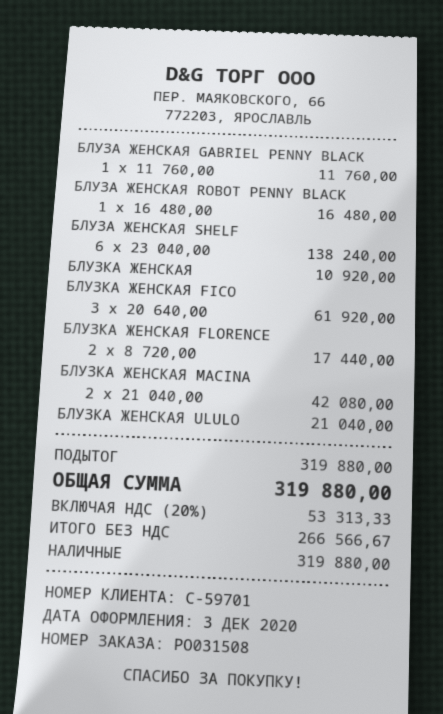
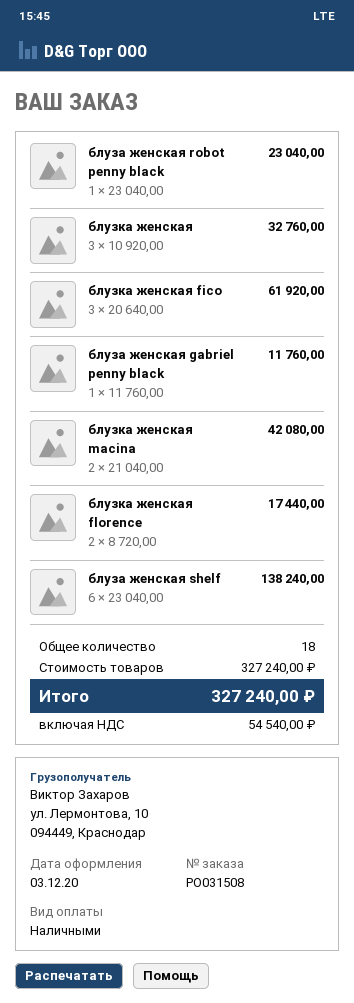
БЛУЗА ЖЕНСКАЯ ROBOT PENNY BLACK: 1 x 16480.00 = 16480.00 -> 1 x 23040.00 = 23040.00
БЛУЗКА ЖЕНСКАЯ: 1 x 10920.00 = 10920.00 -> 3 x 10920.00 = 32760.00
БЛУЗКА ЖЕНСКАЯ ULULO: 1 x 21040.00 = 21040.00 -> none
subtotal: 319880.00 -> 327240.00
tax: 53313.33 -> 54540.00
total: 319880.00 -> 327240.00

